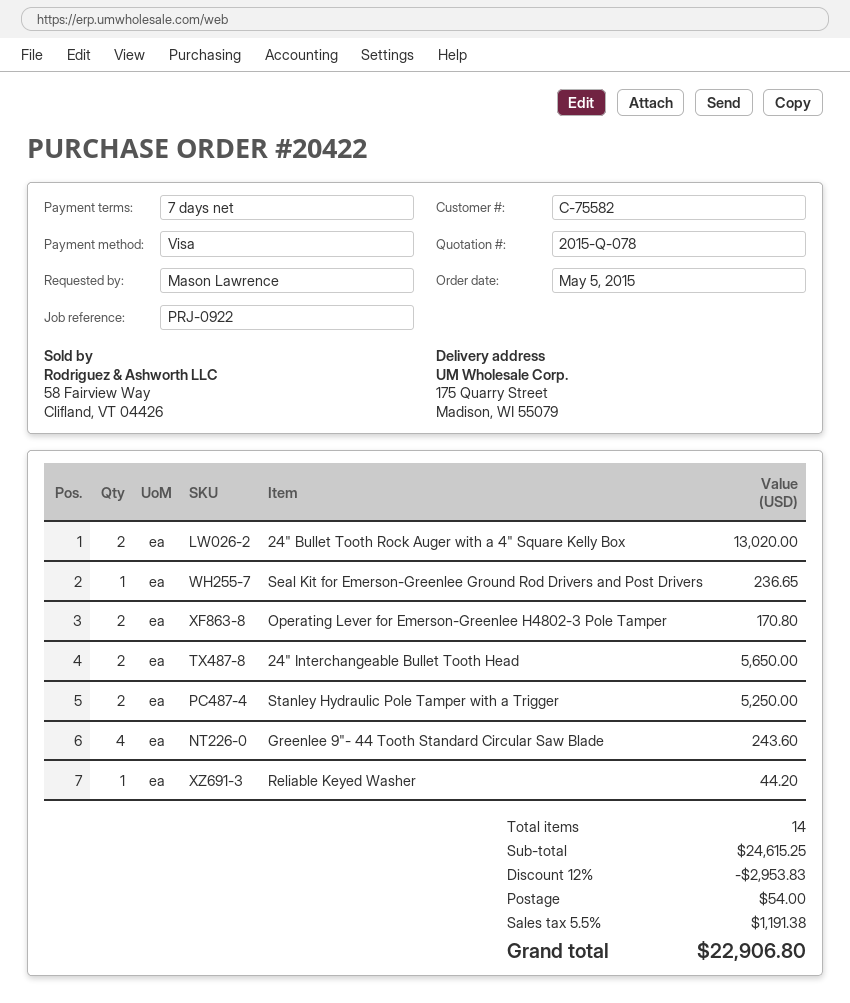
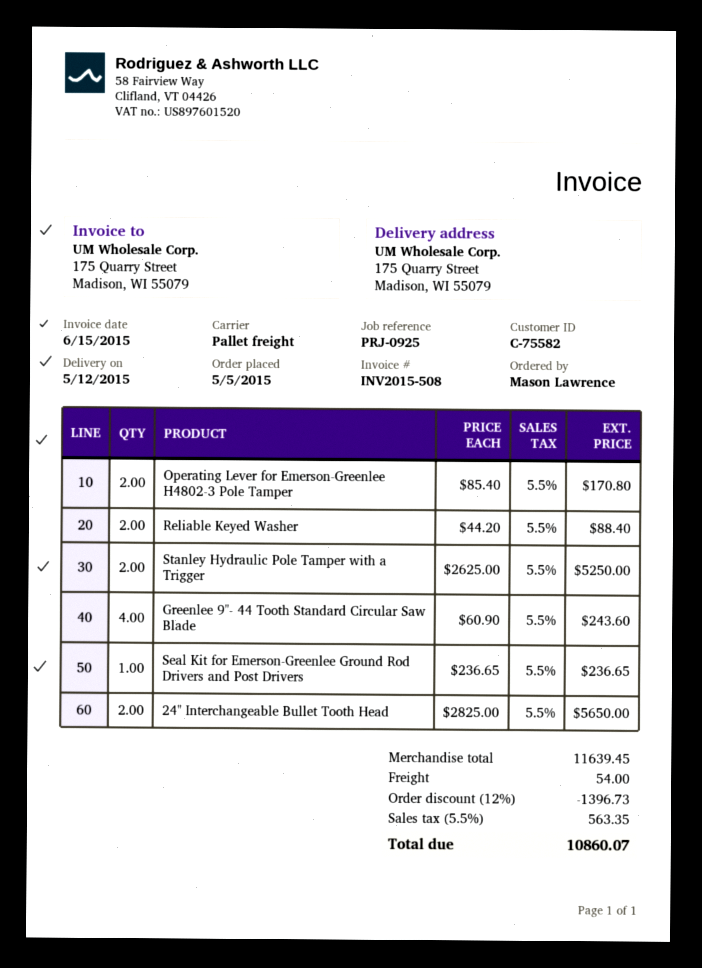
reference: PRJ-0922 -> PRJ-0925
24" Bullet Tooth Rock Auger with a 4" Square Kelly Box: 2 for 13020.00 -> none
Reliable Keyed Washer: 1 for 44.20 -> 2 for 88.40
subtotal: 24615.25 -> 11639.45
discount: 12% = 2953.83 -> 12% = 1396.73
tax: 5.5% = 1191.38 -> 5.5% = 563.35
total: 22906.80 -> 10860.07

